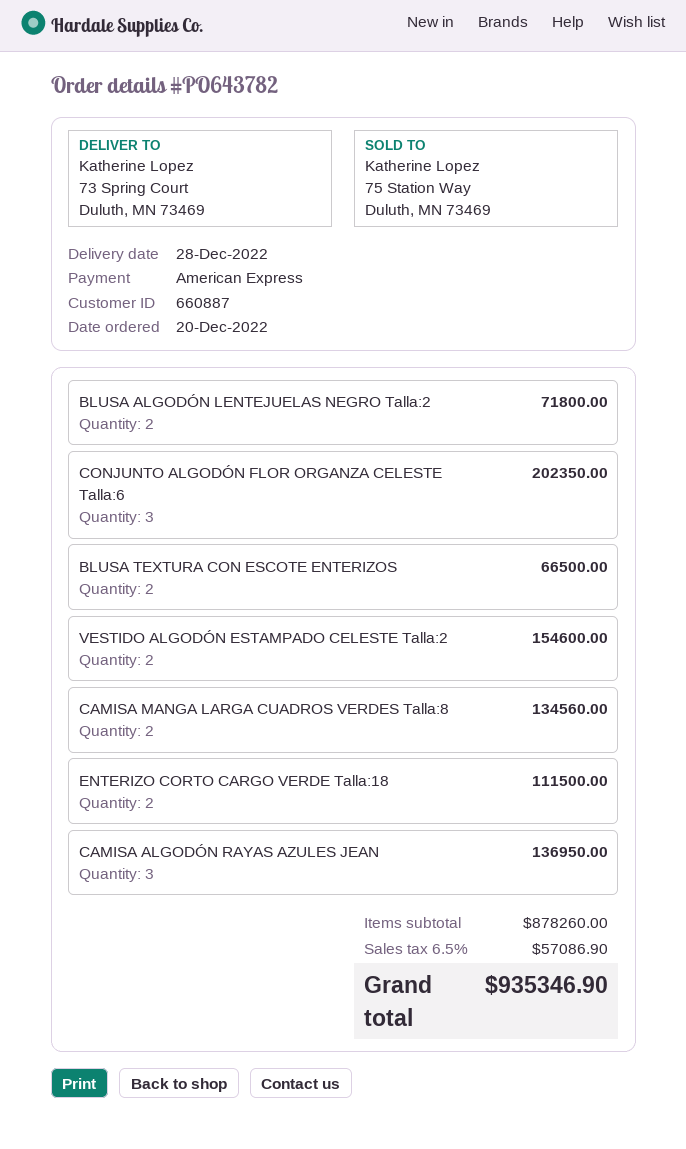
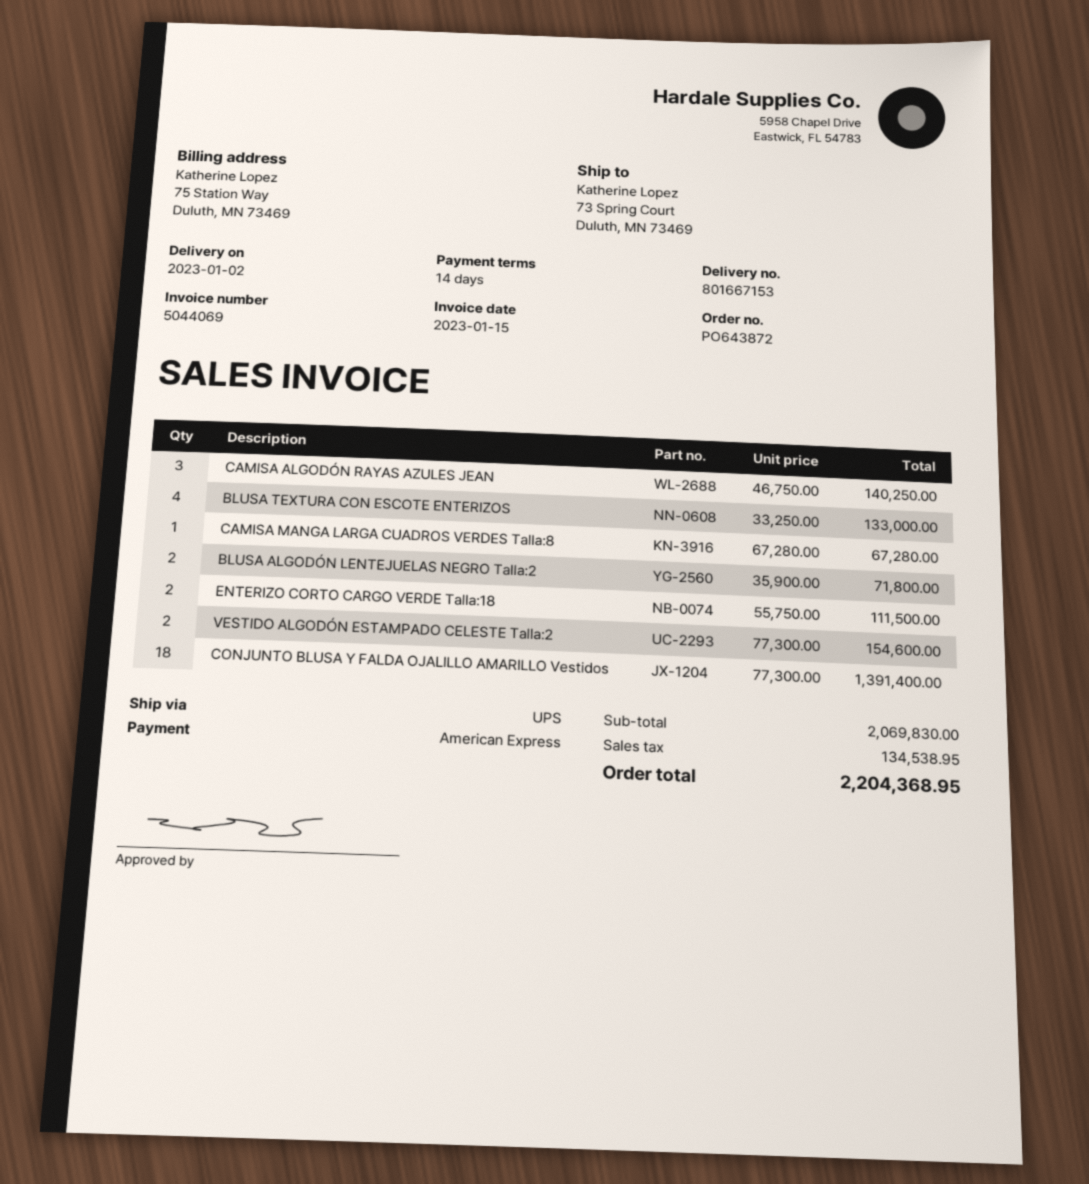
order number: PO643782 -> PO643872
delivery date: 2022-12-28 -> 2023-01-02
CONJUNTO ALGODÓN FLOR ORGANZA CELESTE Talla:6: 3 for 202350.00 -> none
BLUSA TEXTURA CON ESCOTE ENTERIZOS: 2 for 66500.00 -> 4 for 133000.00
CAMISA MANGA LARGA CUADROS VERDES Talla:8: 2 for 134560.00 -> 1 for 67280.00
CAMISA ALGODÓN RAYAS AZULES JEAN: 3 for 136950.00 -> 3 for 140250.00
CONJUNTO BLUSA Y FALDA OJALILLO AMARILLO Vestidos: none -> 18 for 1391400.00
subtotal: 878260.00 -> 2069830.00
tax: 57086.90 -> 134538.95
total: 935346.90 -> 2204368.95

